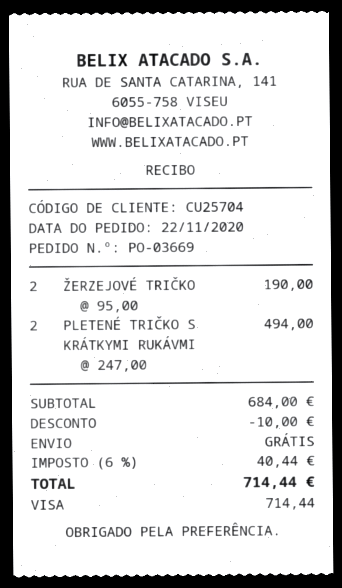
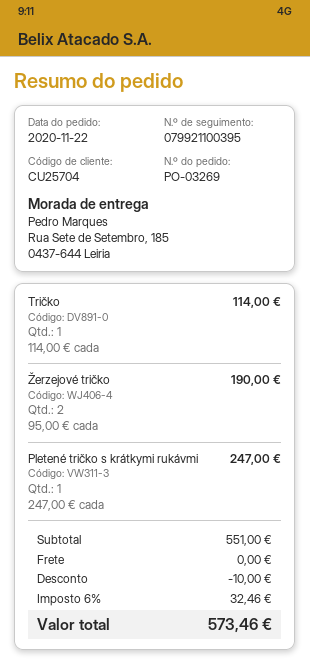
order number: PO-03669 -> PO-03269
PLETENÉ TRIČKO S KRÁTKYMI RUKÁVMI: 2 x 247.00 = 494.00 -> 1 x 247.00 = 247.00
Tričko: none -> 1 x 114.00 = 114.00
subtotal: 684.00 -> 551.00
tax: 6% = 40.44 -> 6% = 32.46
total: 714.44 -> 573.46

